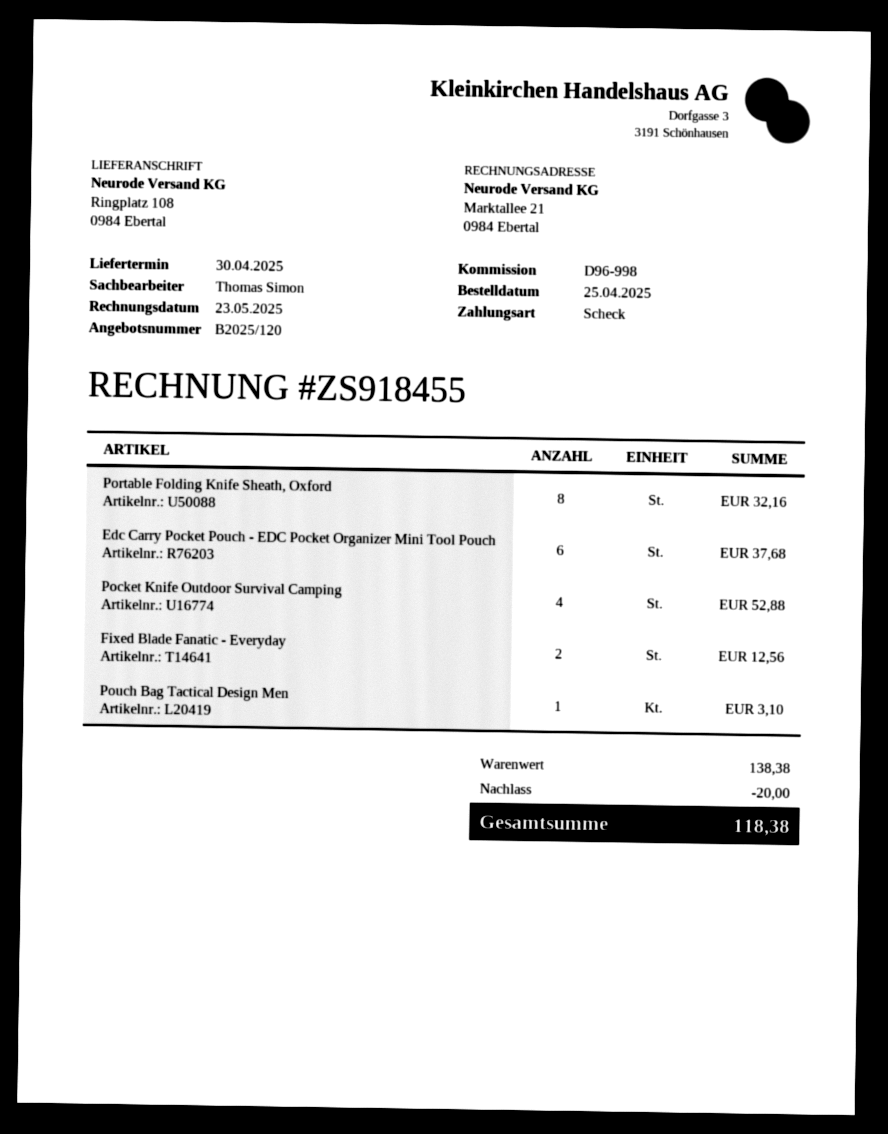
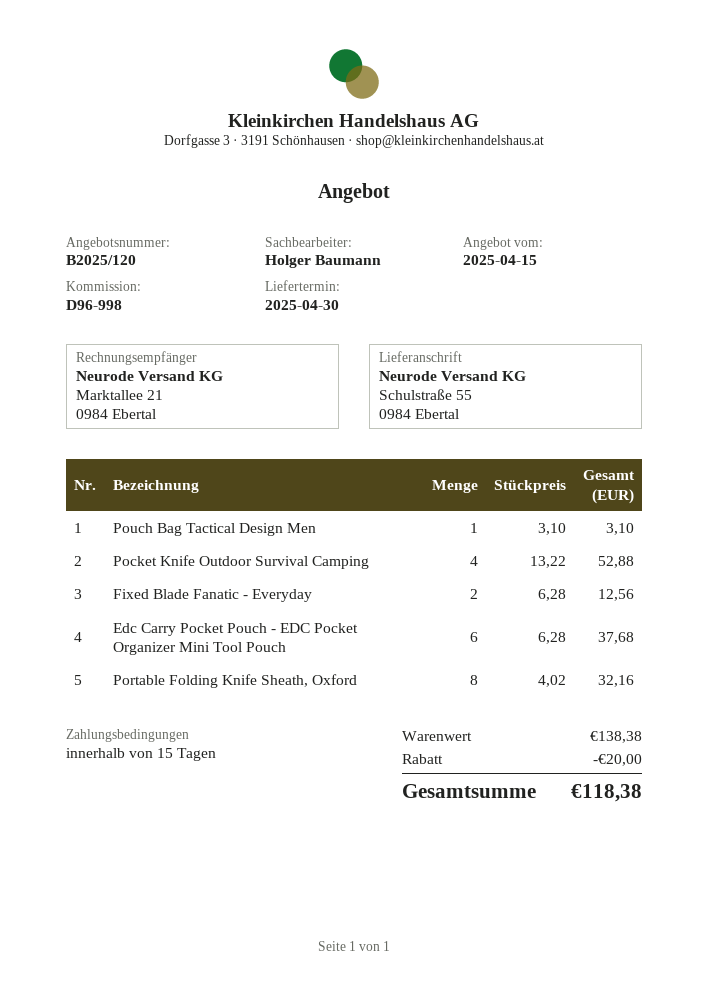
sales rep: Thomas Simon -> Holger Baumann
ship to: Ringplatz 108, 0984 Ebertal -> Schulstraße 55, 0984 Ebertal

